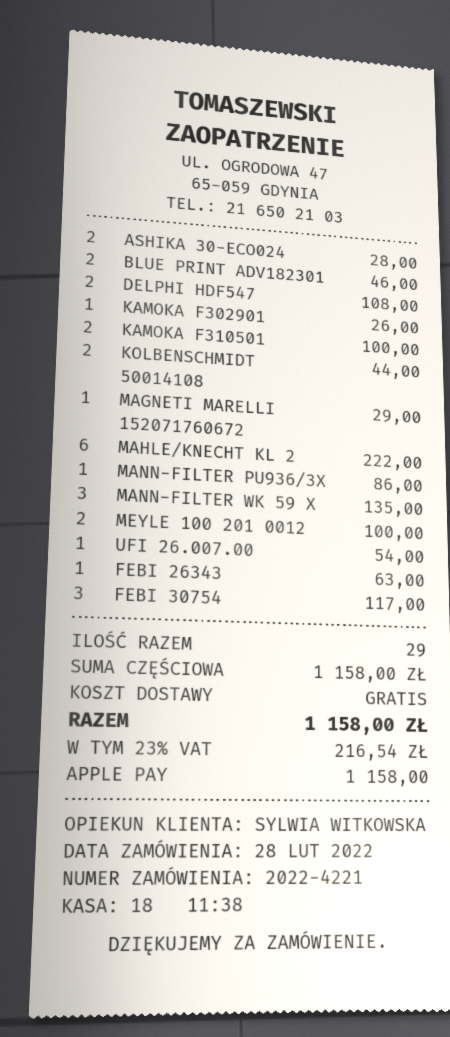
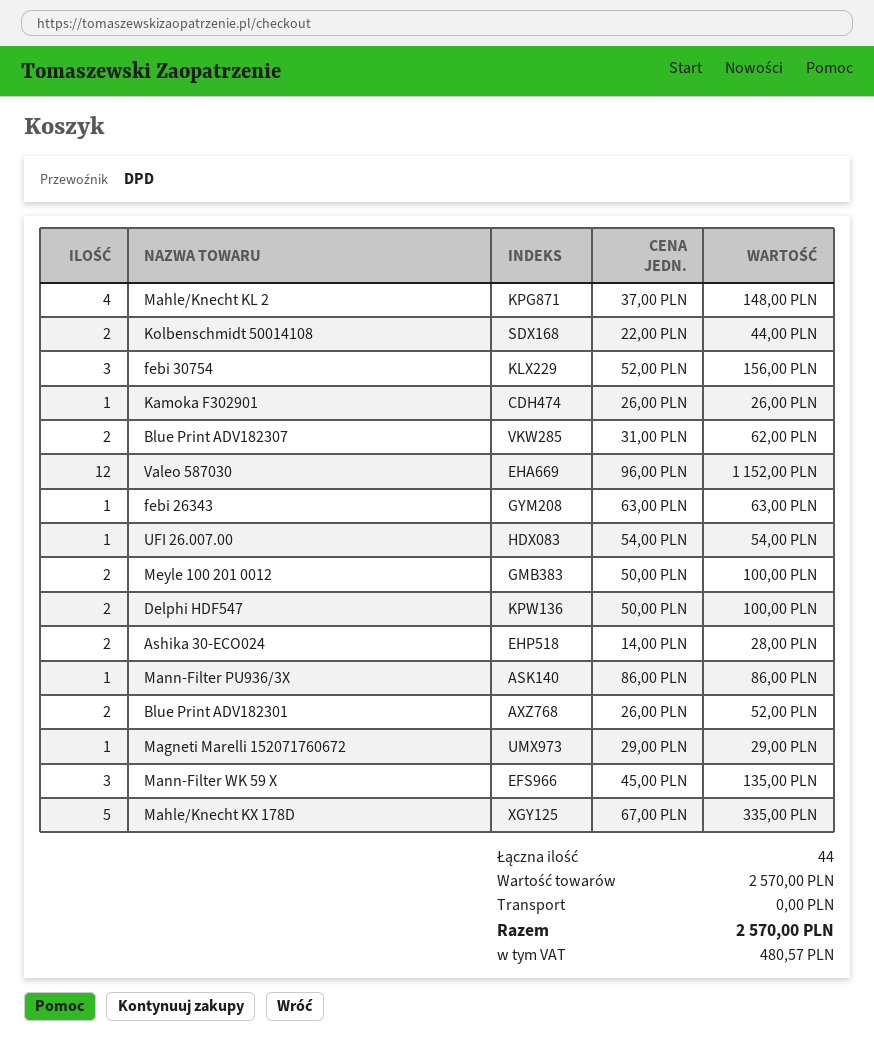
BLUE PRINT ADV182301: 2 for 46.00 -> 2 for 52.00
DELPHI HDF547: 2 for 108.00 -> 2 for 100.00
KAMOKA F310501: 2 for 100.00 -> none
MAHLE/KNECHT KL 2: 6 for 222.00 -> 4 for 148.00
FEBI 30754: 3 for 117.00 -> 3 for 156.00
Blue Print ADV182307: none -> 2 for 62.00
Valeo 587030: none -> 12 for 1152.00
Mahle/Knecht KX 178D: none -> 5 for 335.00
total quantity: 29 -> 44
subtotal: 1158.00 -> 2570.00
tax: 216.54 -> 480.57
total: 1158.00 -> 2570.00

